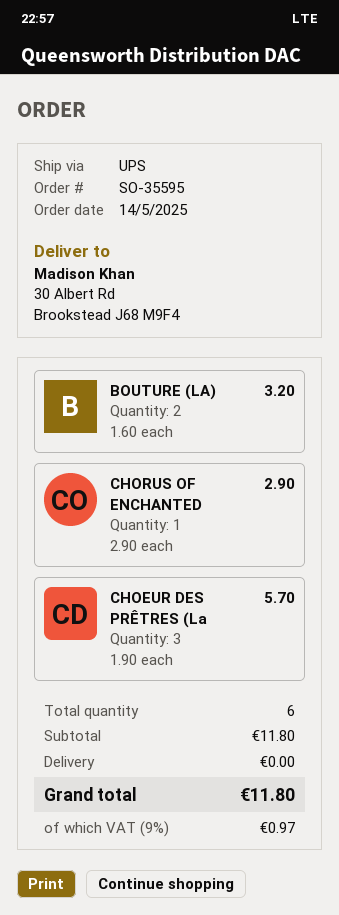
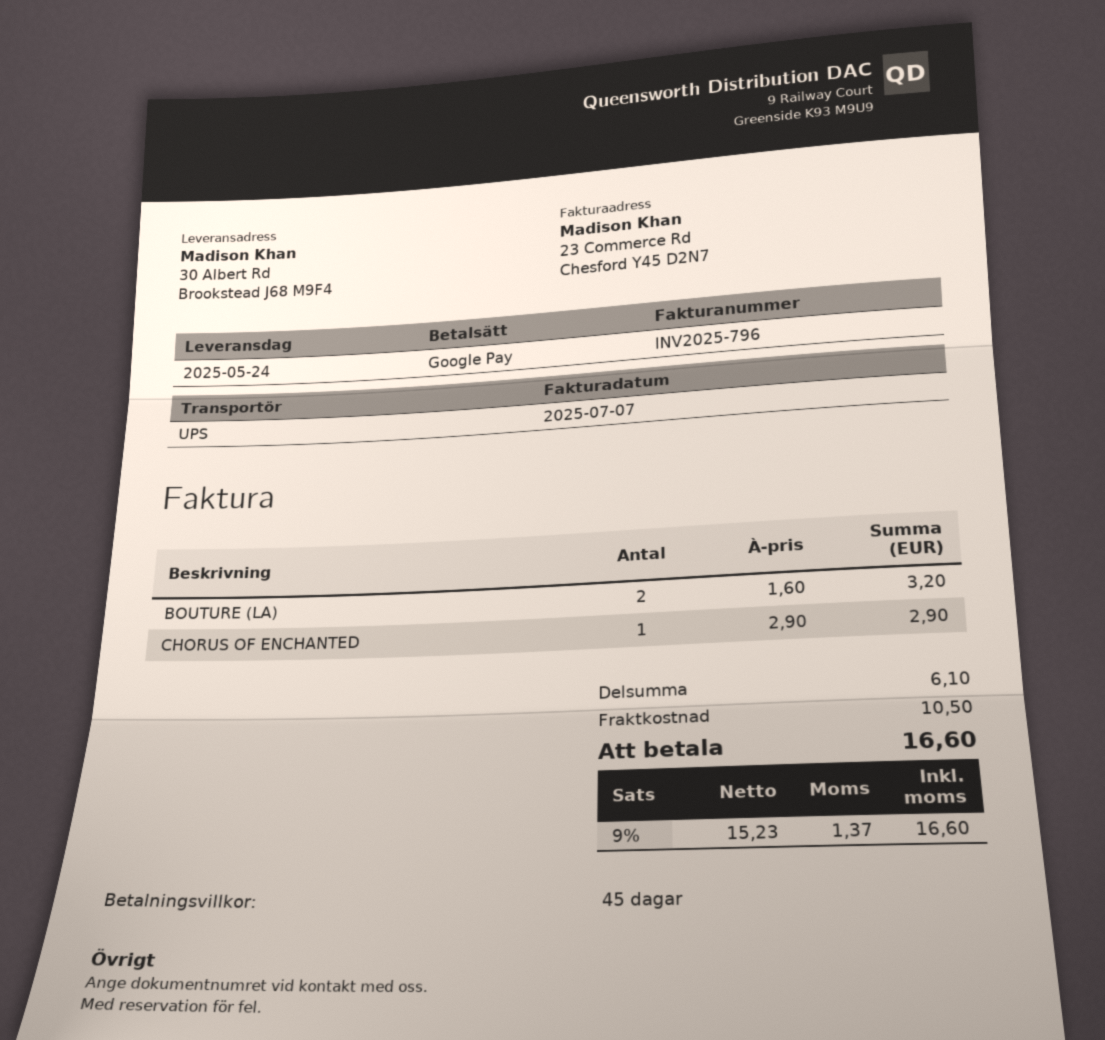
CHOEUR DES PRÊTRES (La: 3 x 1.90 = 5.70 -> none
subtotal: 11.80 -> 6.10
shipping: 0.00 -> 10.50
tax: 9% = 0.97 -> 9% = 1.37
total: 11.80 -> 16.60

